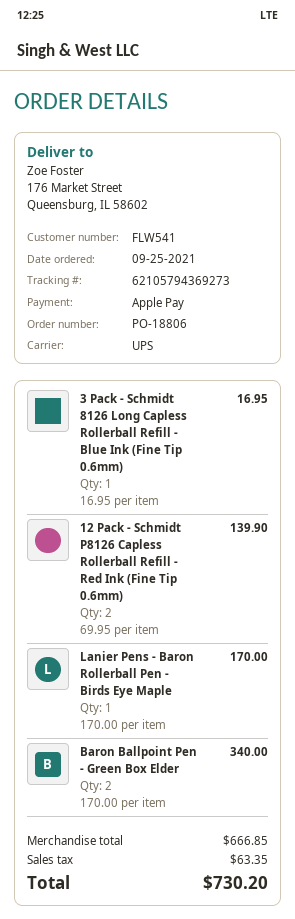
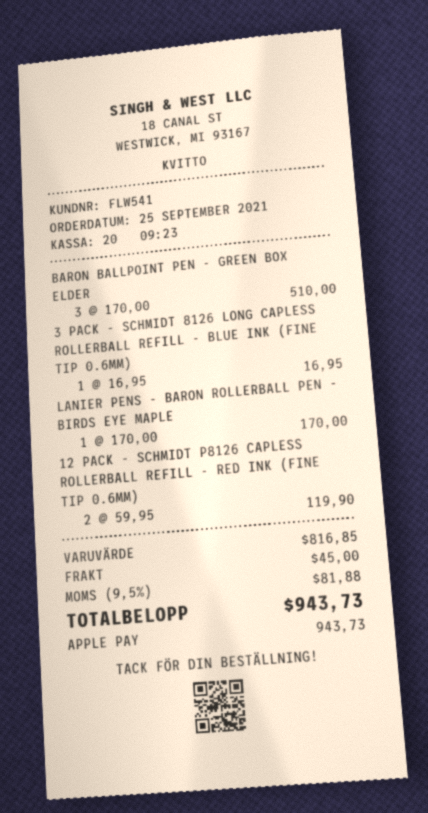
12 Pack - Schmidt P8126 Capless Rollerball Refill - Red Ink (Fine Tip 0.6mm): 2 x 69.95 = 139.90 -> 2 x 59.95 = 119.90
Baron Ballpoint Pen - Green Box Elder: 2 x 170.00 = 340.00 -> 3 x 170.00 = 510.00
subtotal: 666.85 -> 816.85
shipping: none -> 45.00
tax: 63.35 -> 81.88
total: 730.20 -> 943.73

